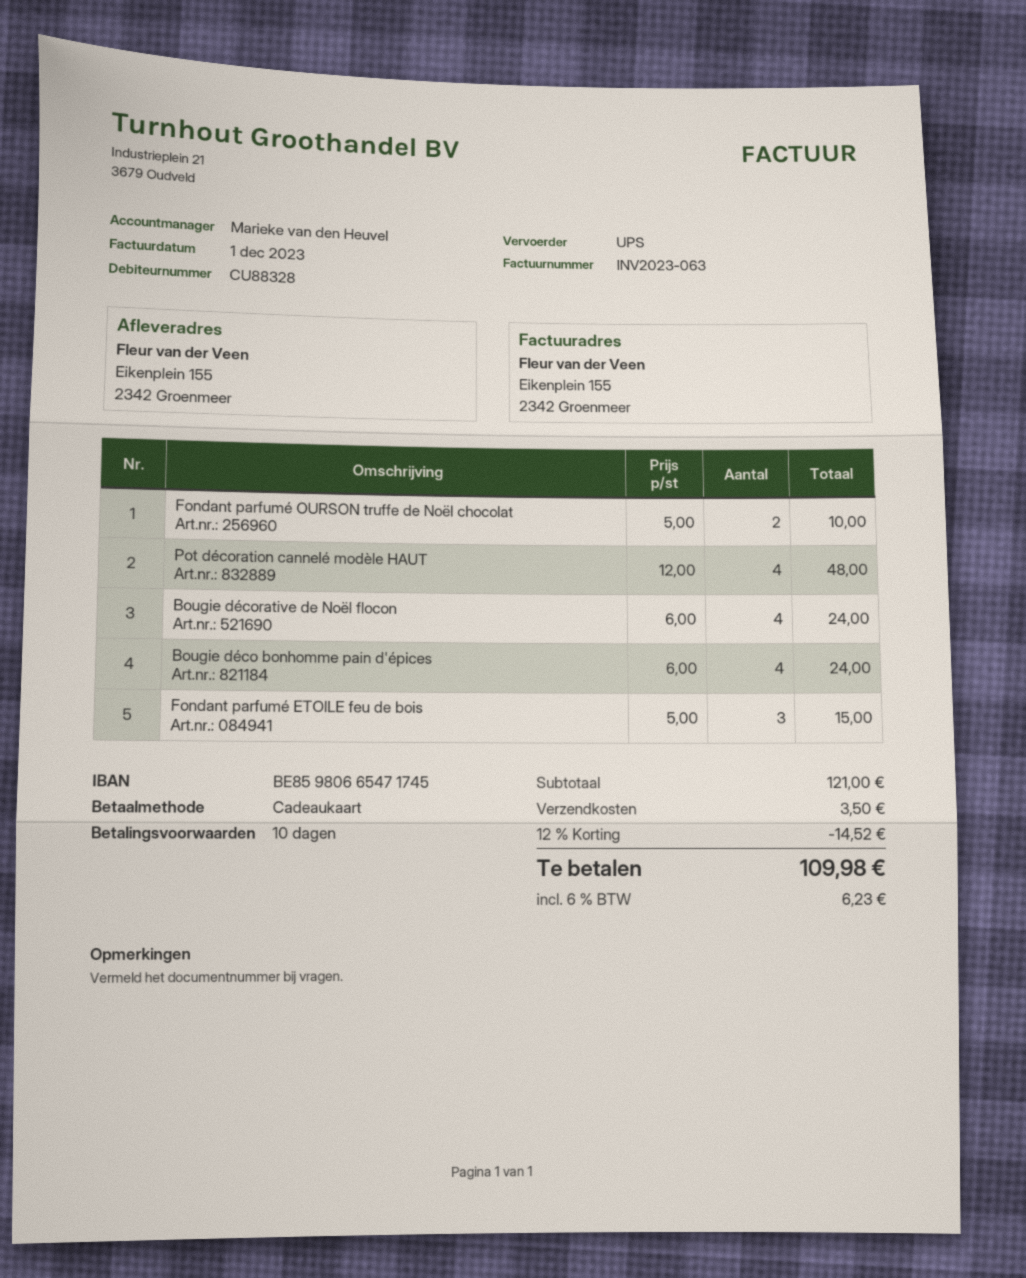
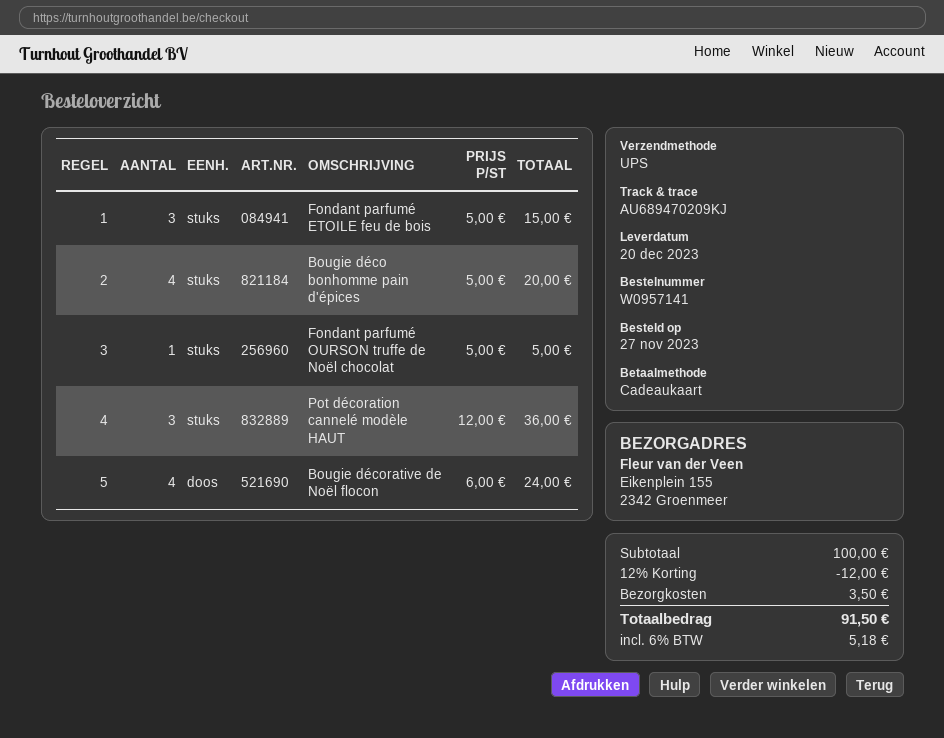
Fondant parfumé OURSON truffe de Noël chocolat: 2 x 5.00 = 10.00 -> 1 x 5.00 = 5.00
Pot décoration cannelé modèle HAUT: 4 x 12.00 = 48.00 -> 3 x 12.00 = 36.00
Bougie déco bonhomme pain d'épices: 4 x 6.00 = 24.00 -> 4 x 5.00 = 20.00
subtotal: 121.00 -> 100.00
discount: 12% = 14.52 -> 12% = 12.00
tax: 6% = 6.23 -> 6% = 5.18
total: 109.98 -> 91.50

